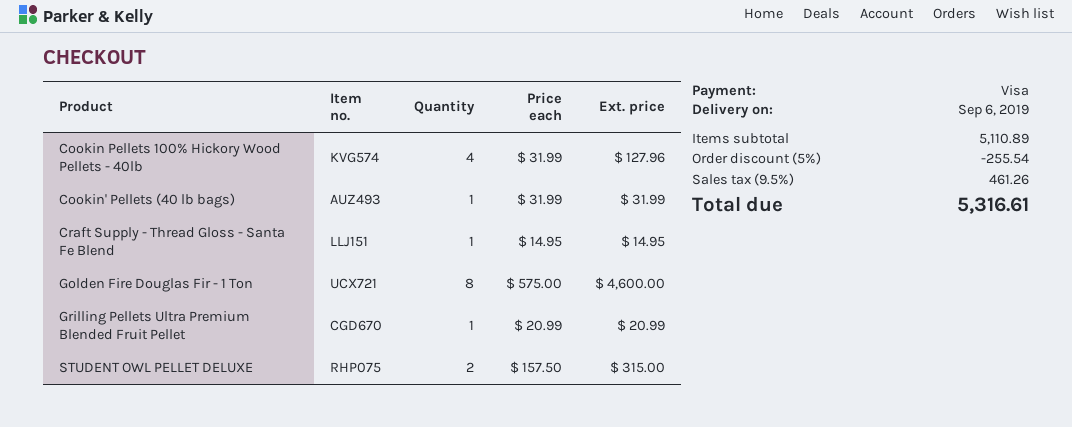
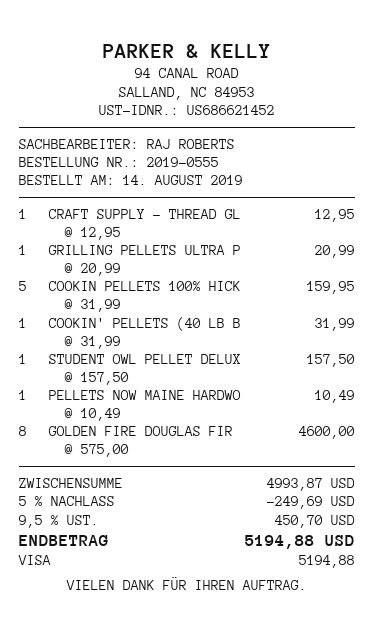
Cookin Pellets 100% Hickory Wood Pellets - 40lb: 4 x 31.99 = 127.96 -> 5 x 31.99 = 159.95
Craft Supply - Thread Gloss - Santa Fe Blend: 1 x 14.95 = 14.95 -> 1 x 12.95 = 12.95
STUDENT OWL PELLET DELUXE: 2 x 157.50 = 315.00 -> 1 x 157.50 = 157.50
PELLETS NOW MAINE HARDWO: none -> 1 x 10.49 = 10.49
subtotal: 5110.89 -> 4993.87
discount: 5% = 255.54 -> 5% = 249.69
tax: 9.5% = 461.26 -> 9.5% = 450.70
total: 5316.61 -> 5194.88

